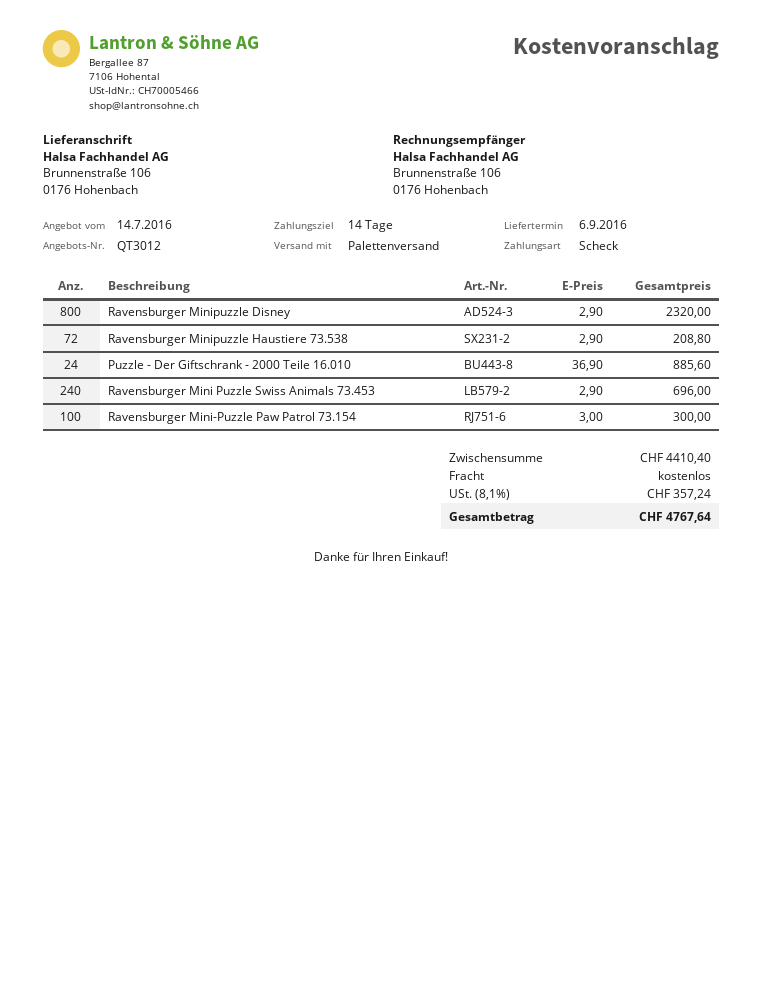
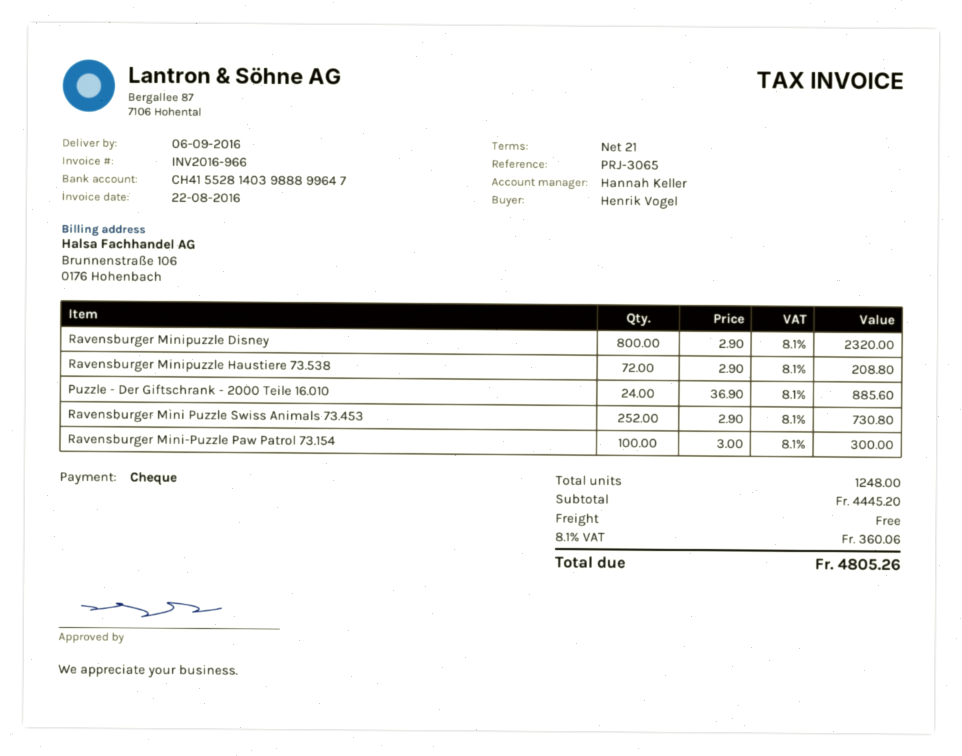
payment terms: 14 days -> 21 days
Ravensburger Mini Puzzle Swiss Animals 73.453: 240 x 2.90 = 696.00 -> 252 x 2.90 = 730.80
subtotal: 4410.40 -> 4445.20
tax: 8.1% = 357.24 -> 8.1% = 360.06
total: 4767.64 -> 4805.26

